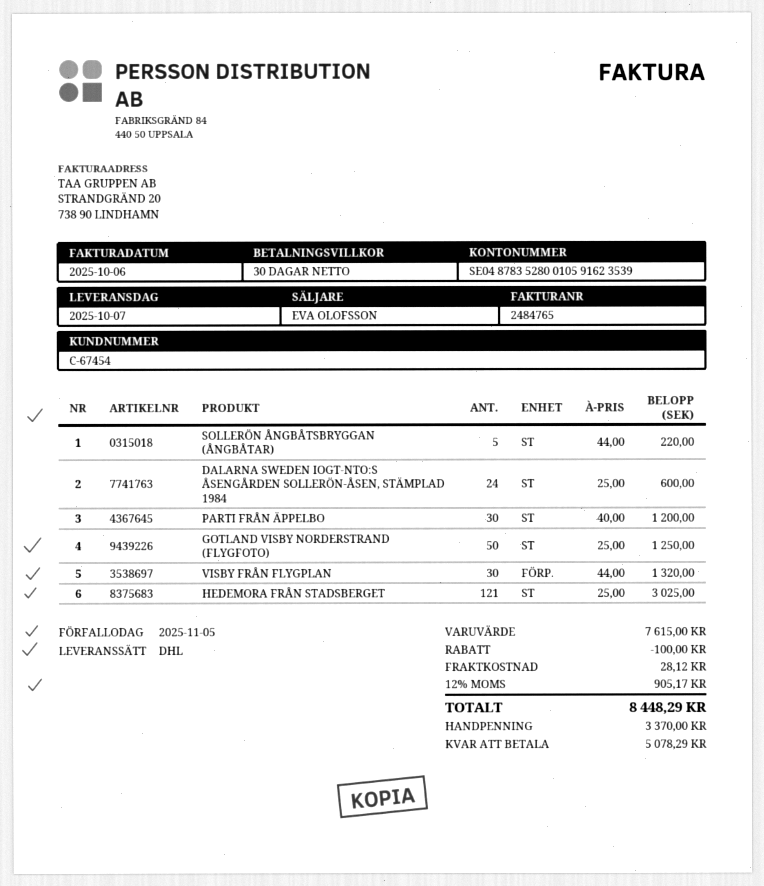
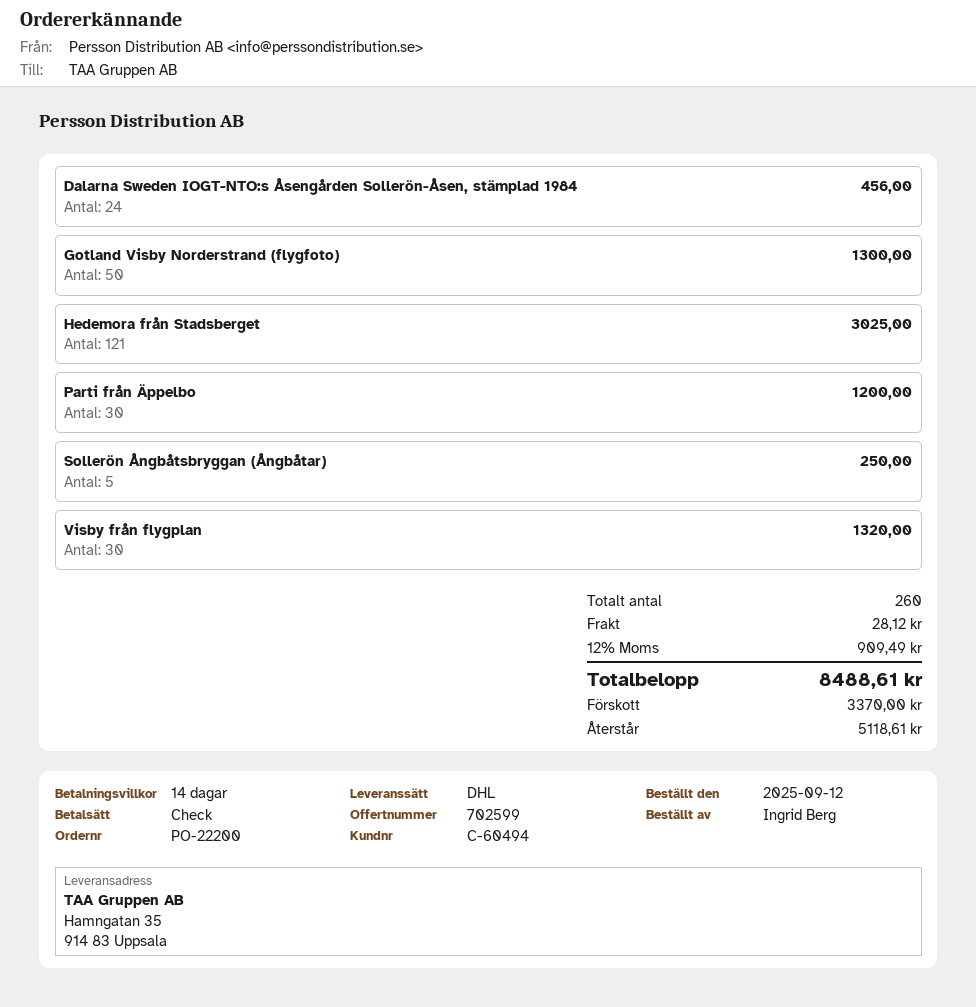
payment terms: 30 days -> 14 days
customer number: C-67454 -> C-60494
SOLLERÖN ÅNGBÅTSBRYGGAN (ÅNGBÅTAR): 5 for 220.00 -> 5 for 250.00
DALARNA SWEDEN IOGT-NTO:S ÅSENGÅRDEN SOLLERÖN-ÅSEN, STÄMPLAD 1984: 24 for 600.00 -> 24 for 456.00
GOTLAND VISBY NORDERSTRAND (FLYGFOTO): 50 for 1250.00 -> 50 for 1300.00
discount: 100.00 -> none
tax: 12% = 905.17 -> 12% = 909.49
total: 8448.29 -> 8488.61
balance: 5078.29 -> 5118.61

